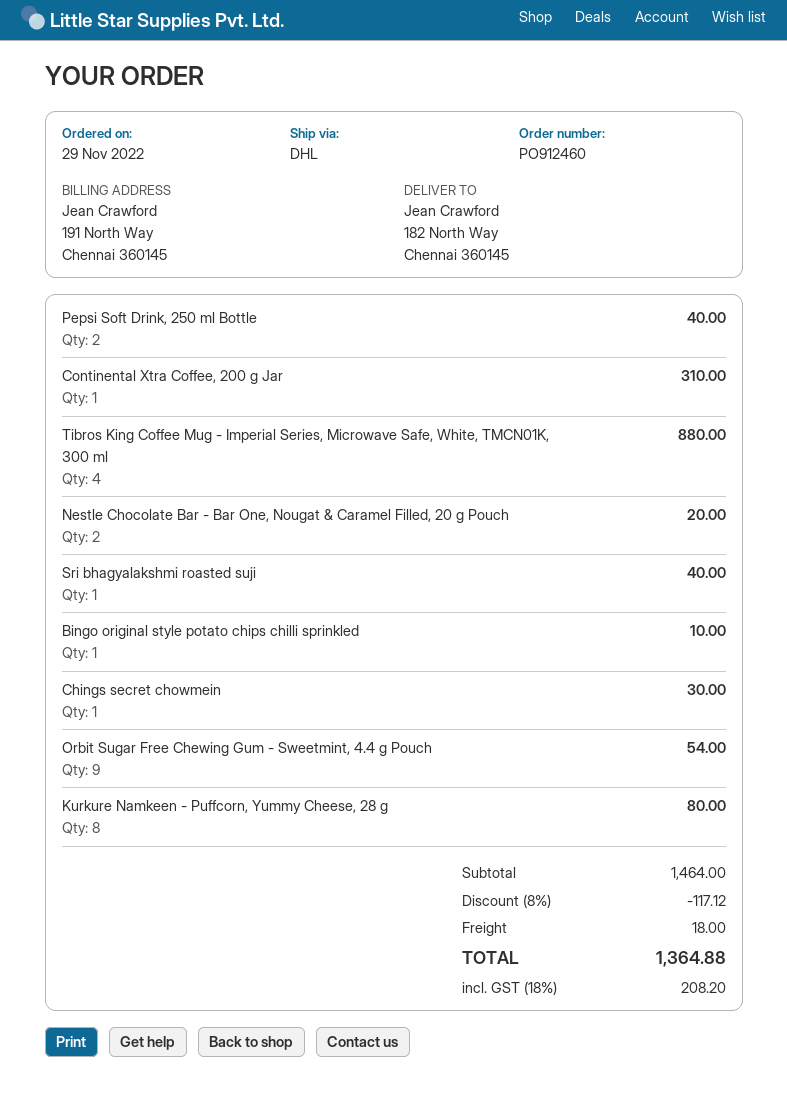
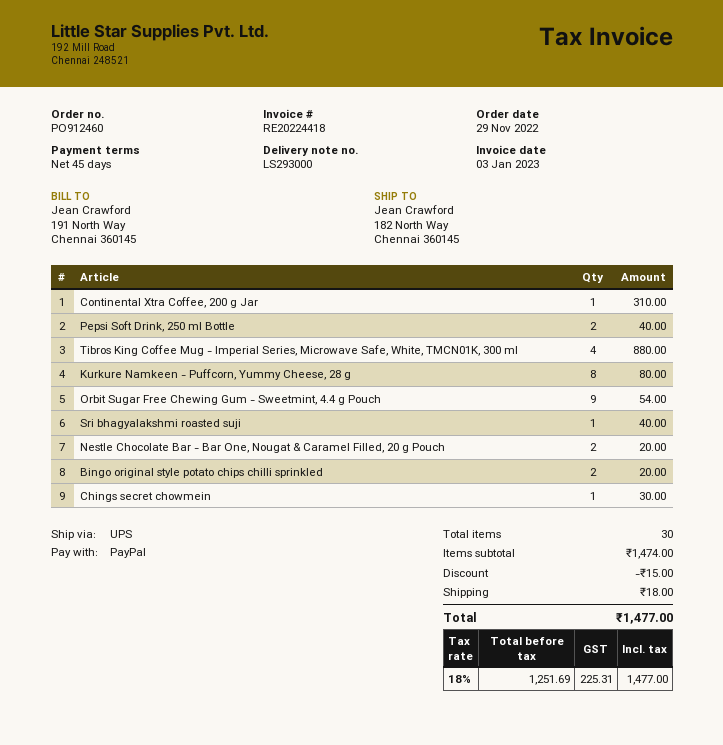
shipping method: DHL -> UPS
Bingo original style potato chips chilli sprinkled: 1 for 10.00 -> 2 for 20.00
subtotal: 1464.00 -> 1474.00
discount: 117.12 -> 15.00
tax: 18% = 208.20 -> 18% = 225.31
total: 1364.88 -> 1477.00

